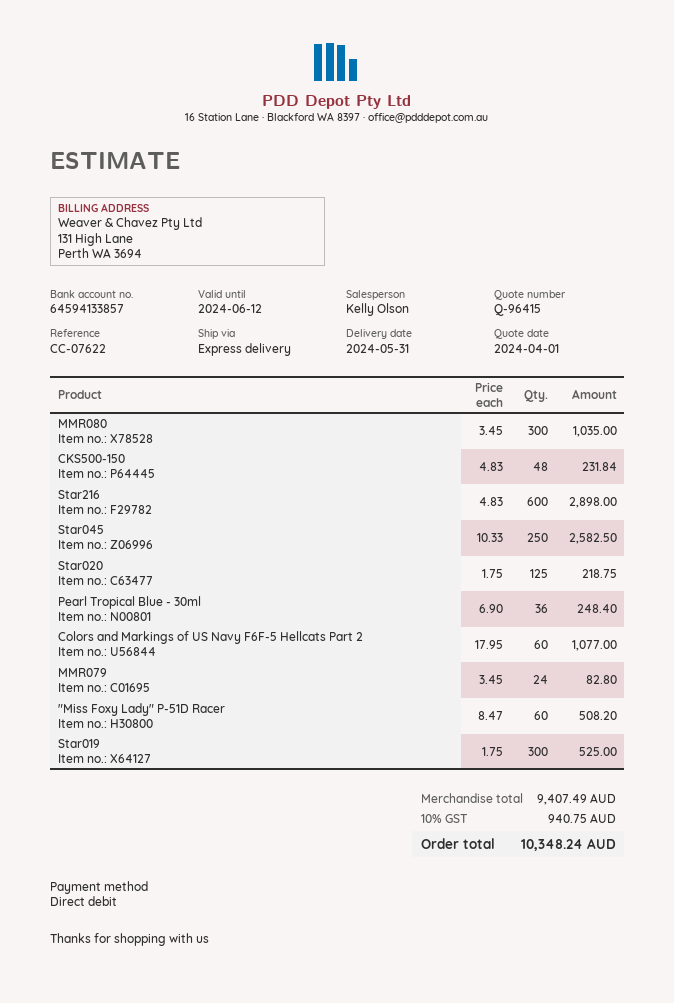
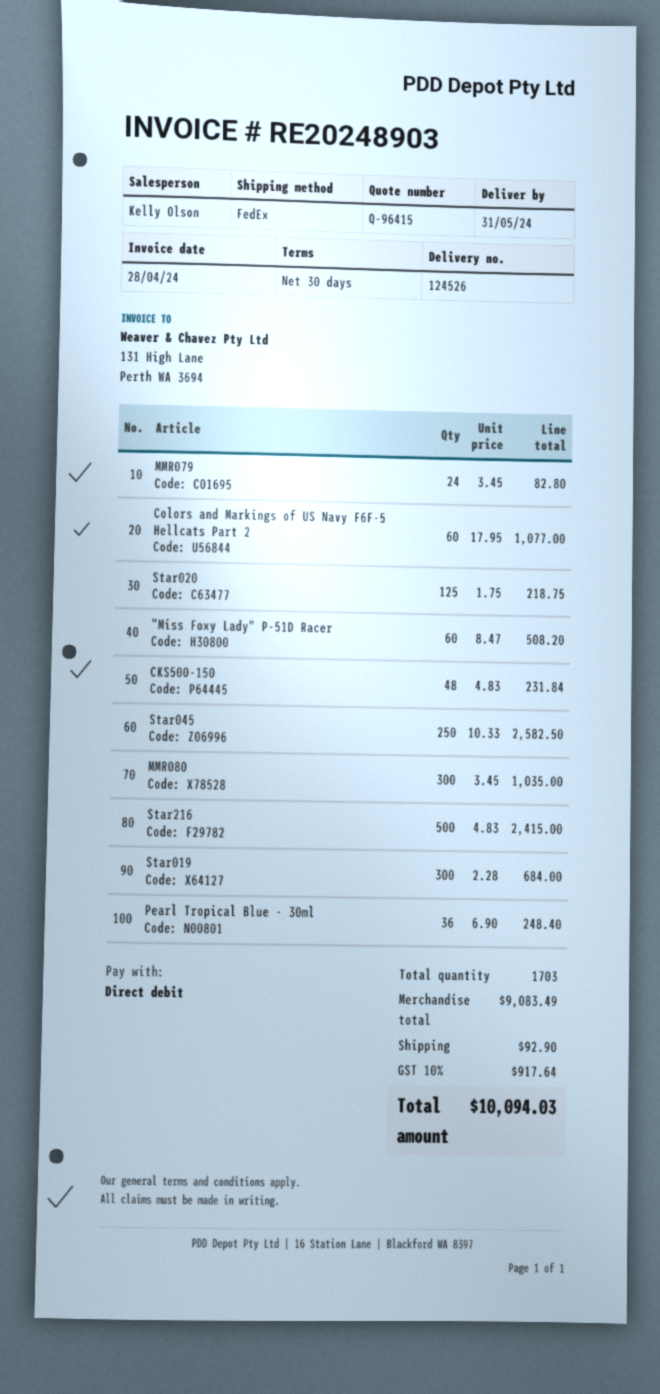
shipping method: express -> FedEx
Star216: 600 x 4.83 = 2898.00 -> 500 x 4.83 = 2415.00
Star019: 300 x 1.75 = 525.00 -> 300 x 2.28 = 684.00
subtotal: 9407.49 -> 9083.49
shipping: none -> 92.90
tax: 10% = 940.75 -> 10% = 917.64
total: 10348.24 -> 10094.03

